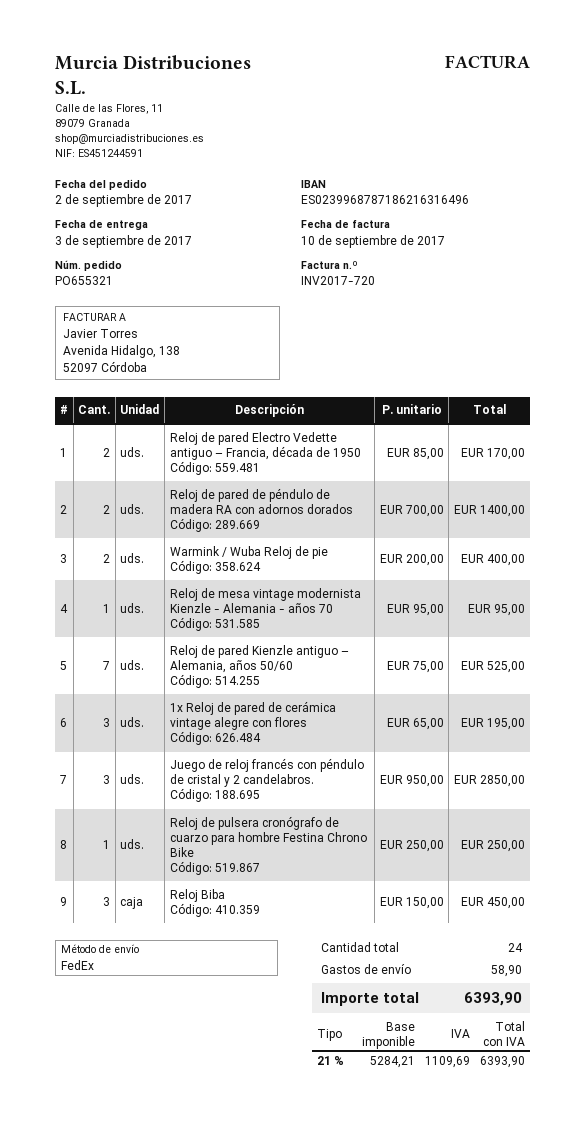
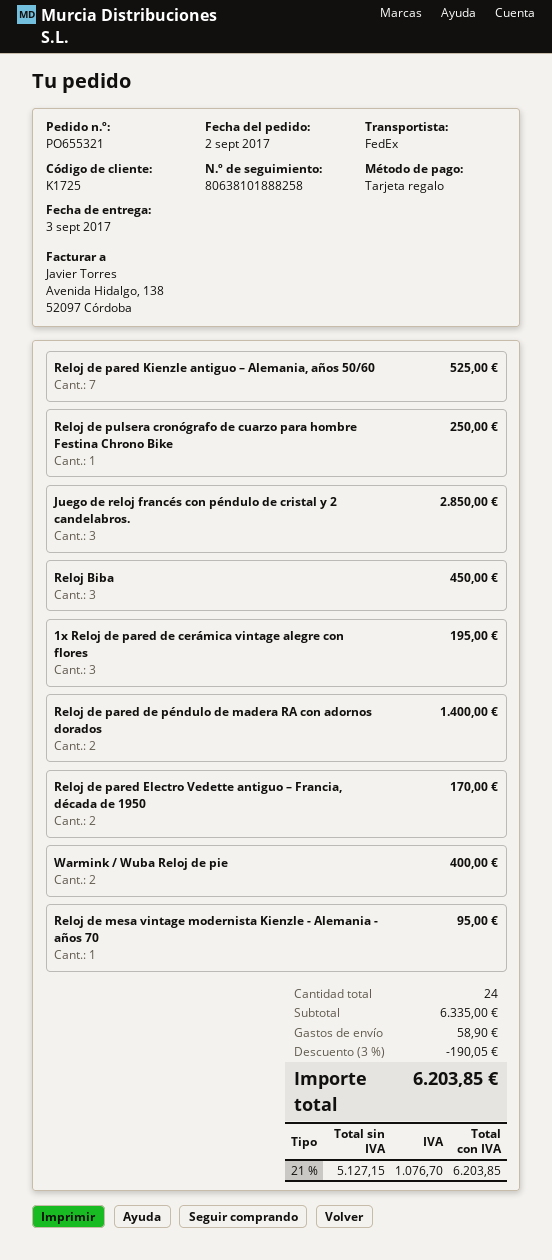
discount: none -> 3% = 190.05
net: 5284.21 -> 5127.15
tax: 21% = 1109.69 -> 21% = 1076.70
total: 6393.90 -> 6203.85

